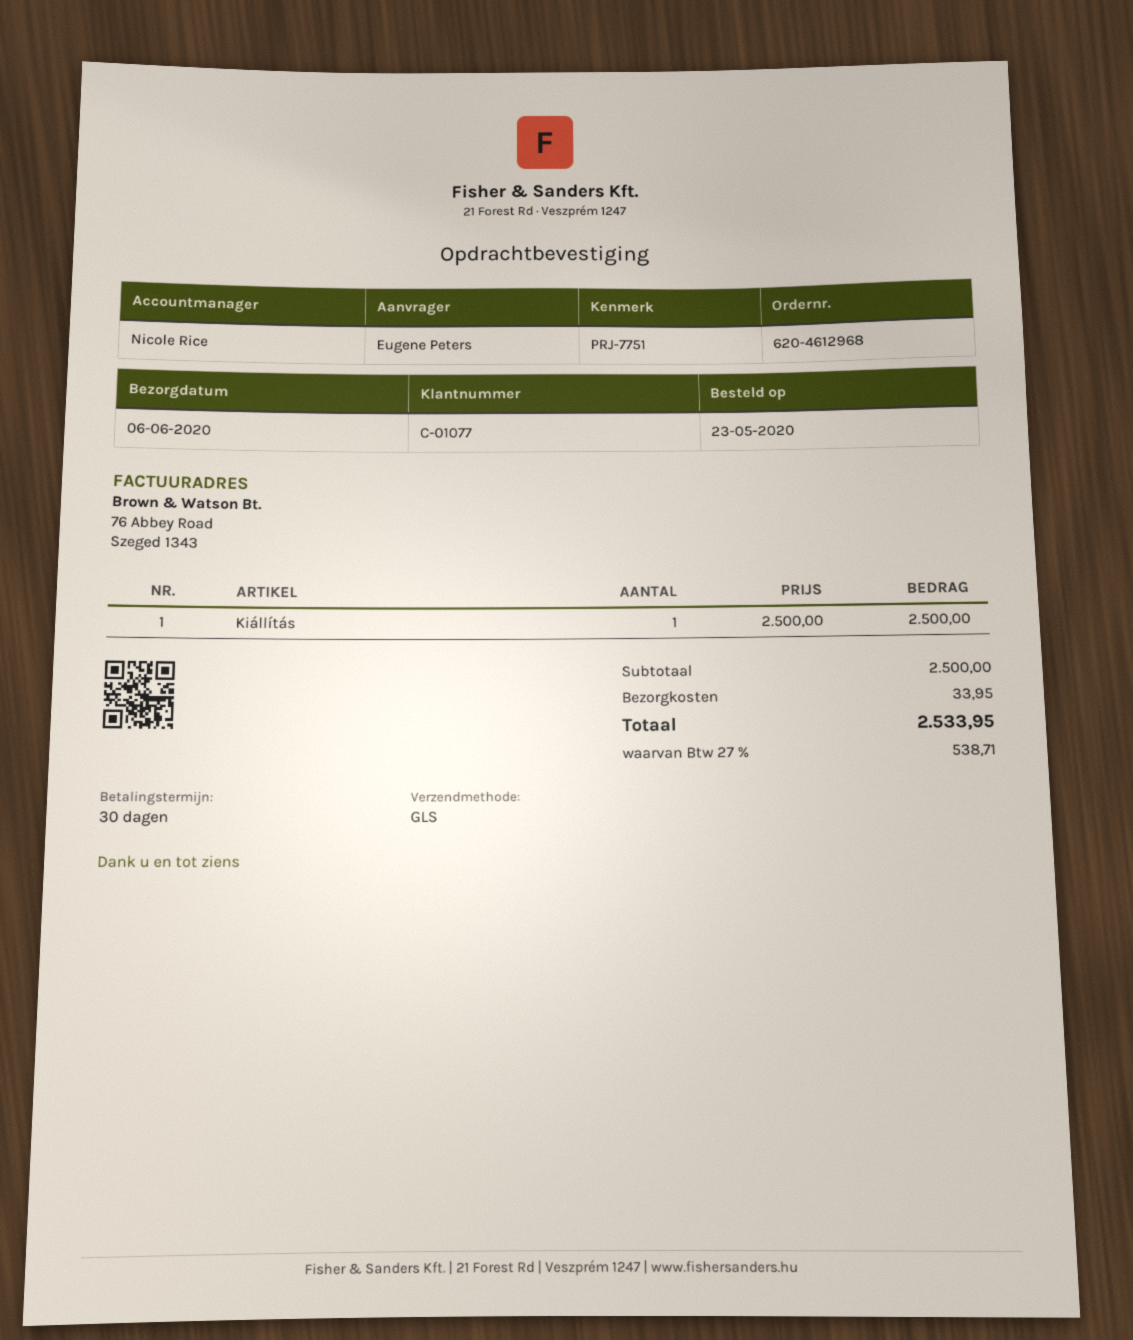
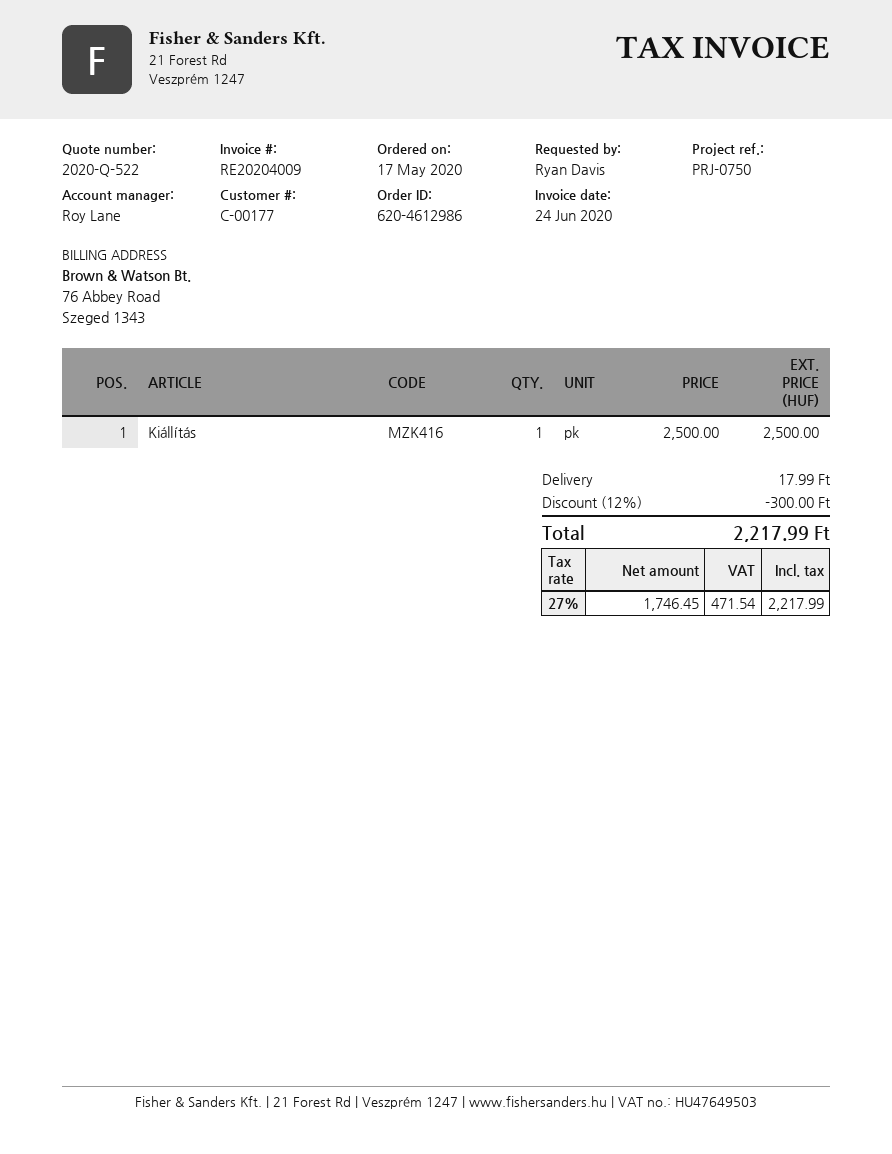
order number: 620-4612968 -> 620-4612986
order date: 2020-05-23 -> 2020-05-17
customer number: C-01077 -> C-00177
reference: PRJ-7751 -> PRJ-0750
ordered by: Eugene Peters -> Ryan Davis
sales rep: Nicole Rice -> Roy Lane
discount: none -> 12% = 300.00
shipping: 33.95 -> 17.99
tax: 27% = 538.71 -> 27% = 471.54
total: 2533.95 -> 2217.99

